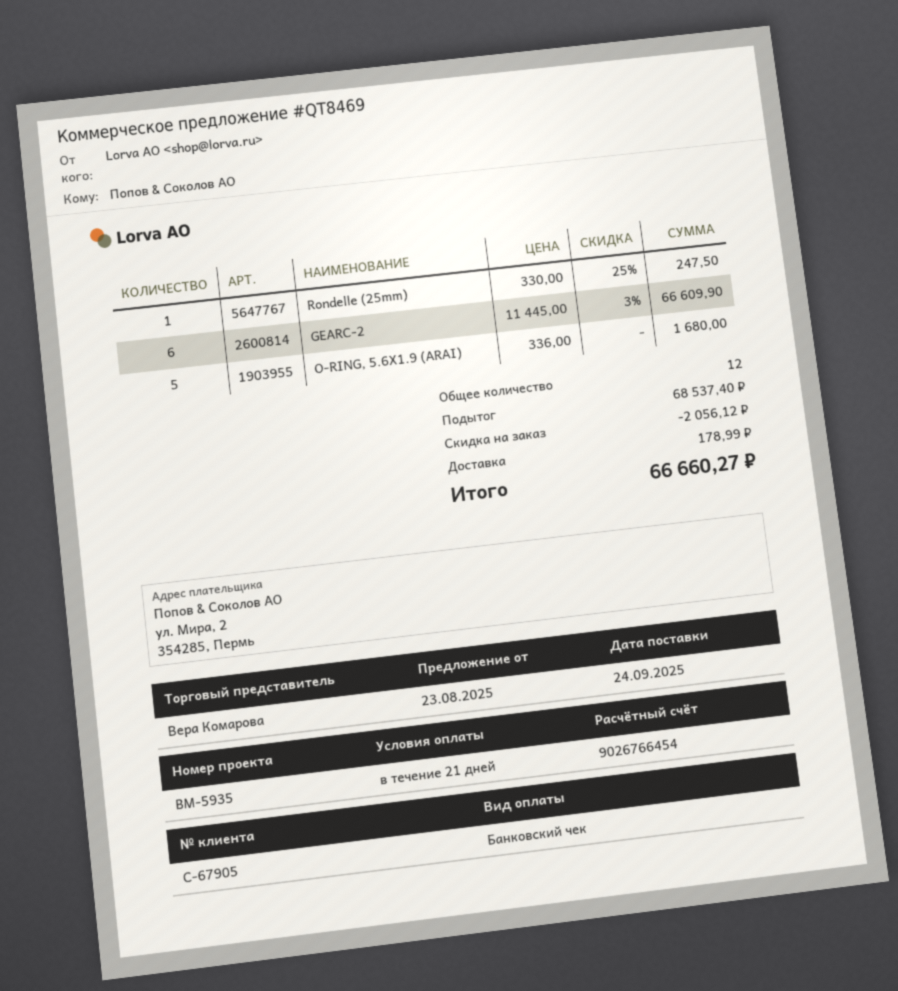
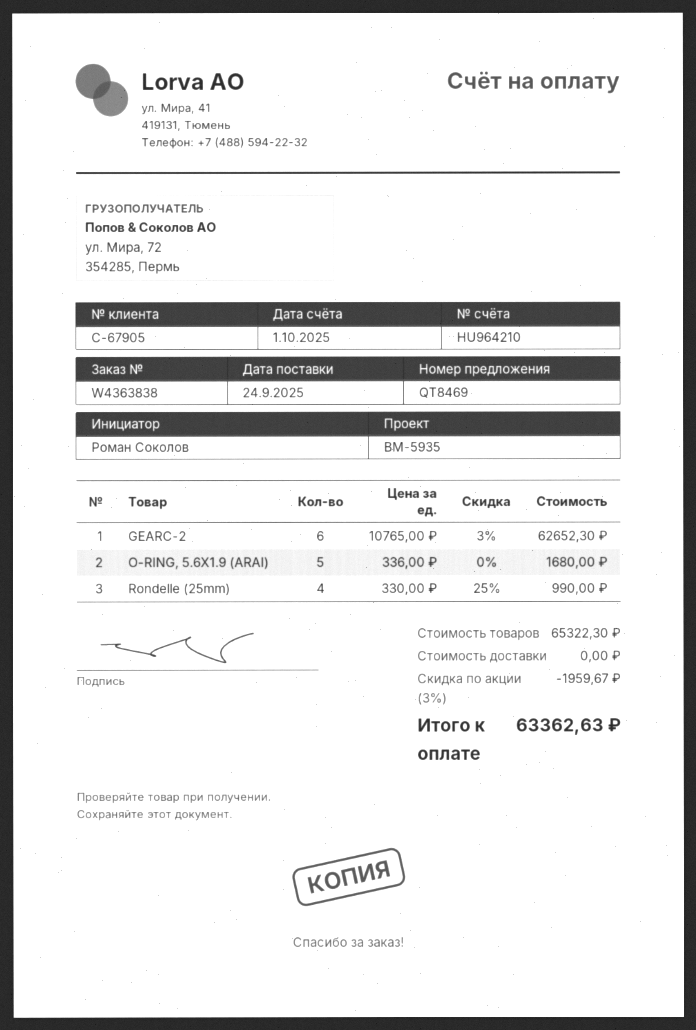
Rondelle (25mm): 1 x 330.00 - 25% = 247.50 -> 4 x 330.00 - 25% = 990.00
GEARC-2: 6 x 11445.00 - 3% = 66609.90 -> 6 x 10765.00 - 3% = 62652.30
subtotal: 68537.40 -> 65322.30
discount: 2056.12 -> 1959.67
shipping: 178.99 -> 0.00
total: 66660.27 -> 63362.63

